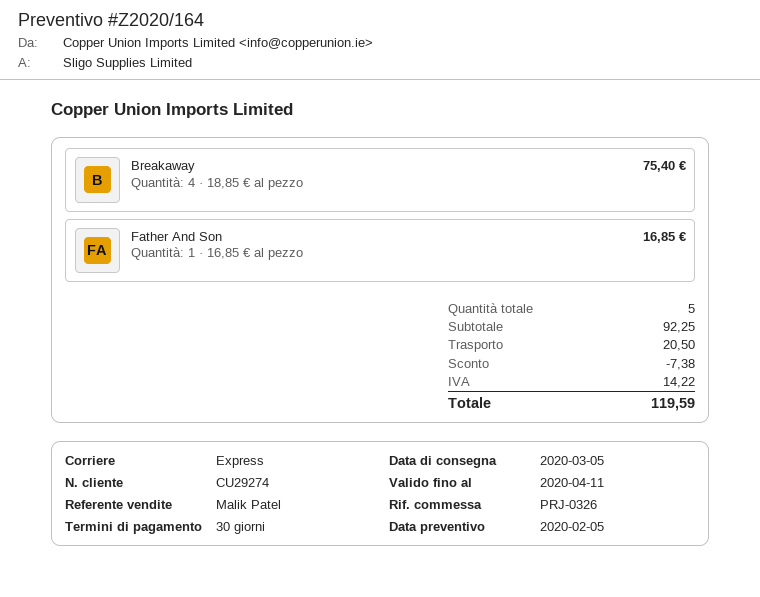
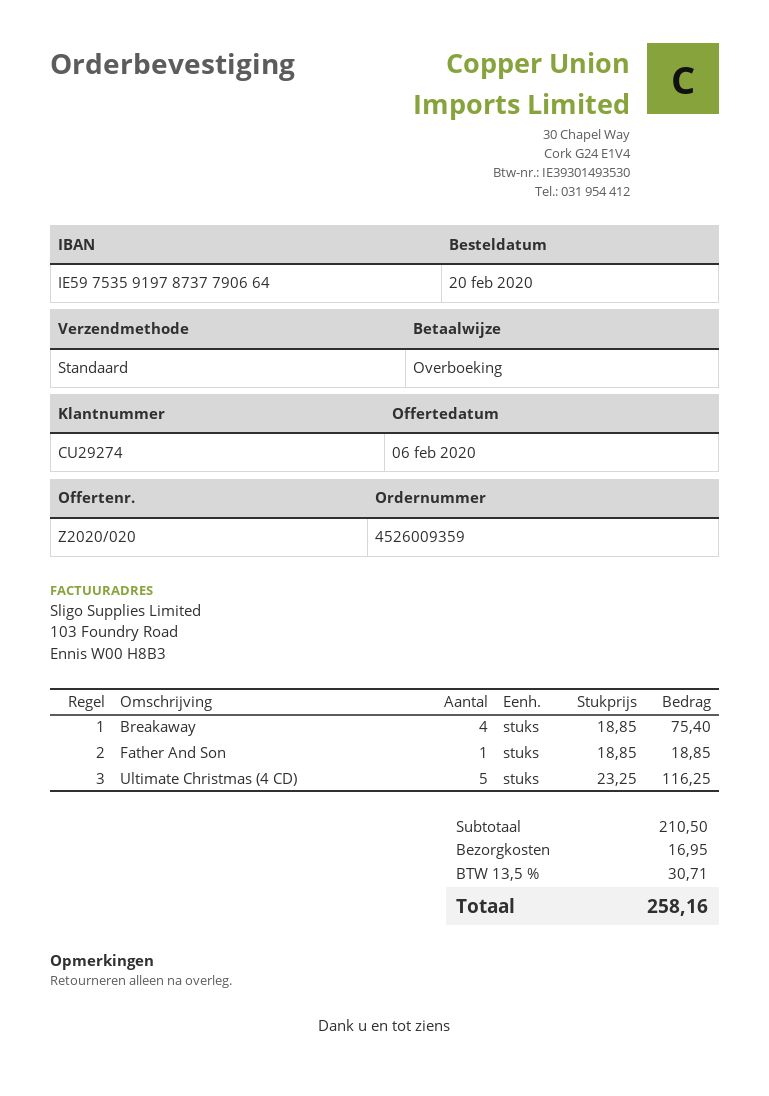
quote number: Z2020/164 -> Z2020/020
quote date: 2020-02-05 -> 2020-02-06
shipping method: express -> standard
Father And Son: 1 x 16.85 = 16.85 -> 1 x 18.85 = 18.85
Ultimate Christmas (4 CD): none -> 5 x 23.25 = 116.25
subtotal: 92.25 -> 210.50
discount: 7.38 -> none
shipping: 20.50 -> 16.95
tax: 14.22 -> 30.71
total: 119.59 -> 258.16

